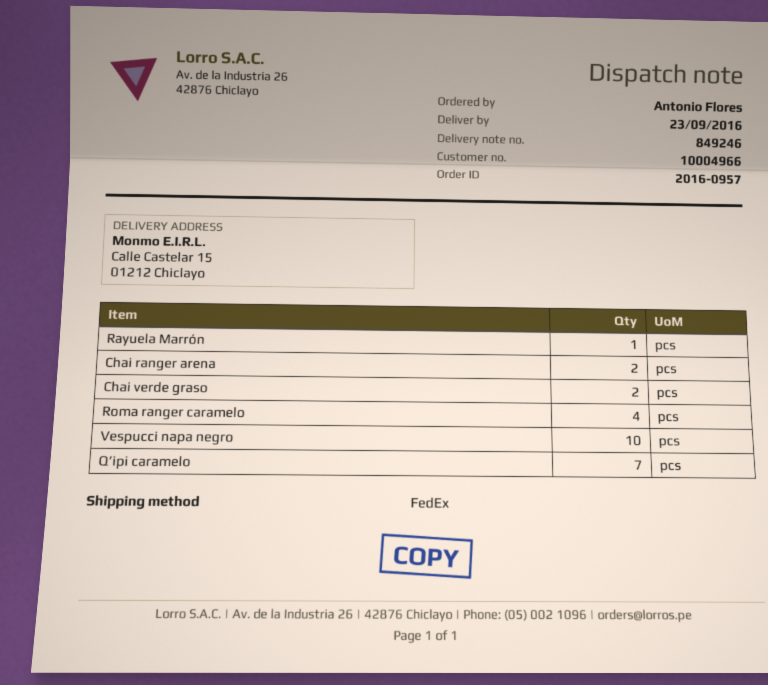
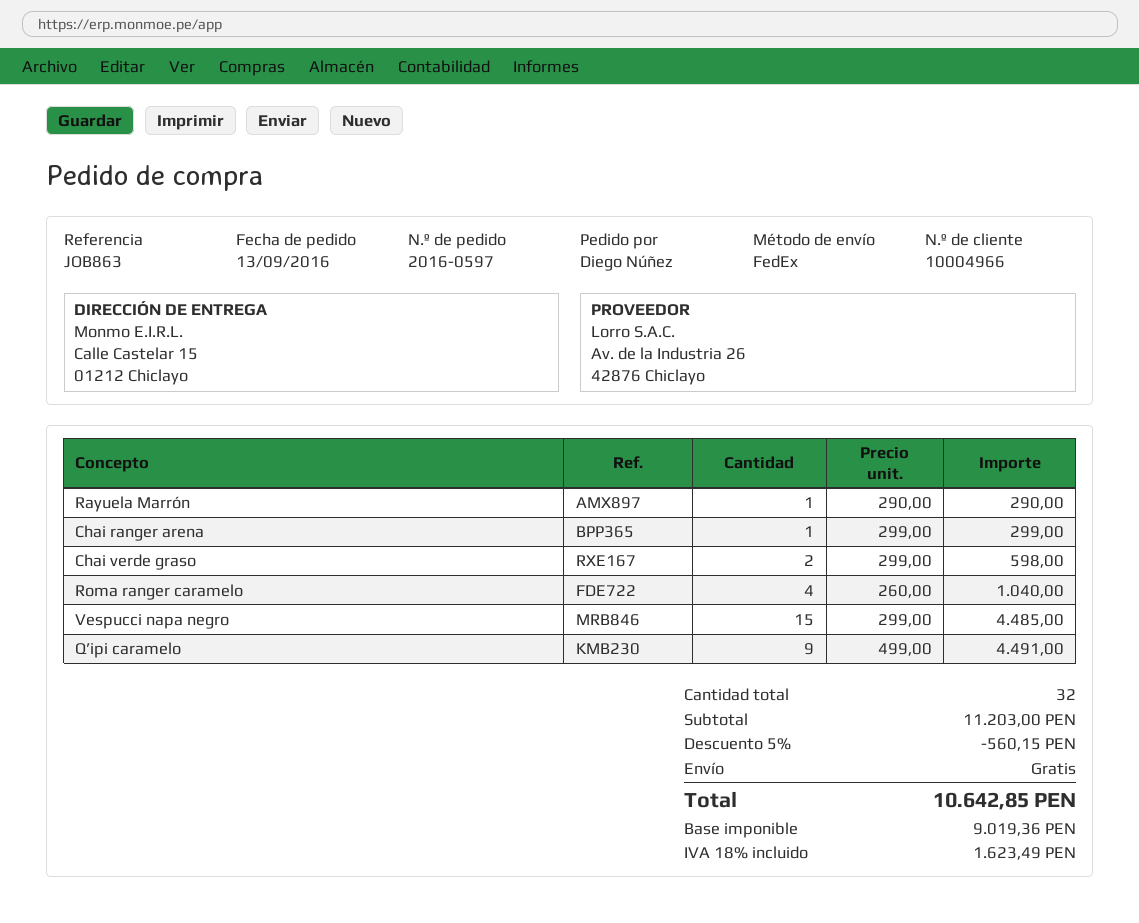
order number: 2016-0957 -> 2016-0597
ordered by: Antonio Flores -> Diego Núñez
Chai ranger arena: 2 -> 1
Vespucci napa negro: 10 -> 15
Q’ipi caramelo: 7 -> 9

